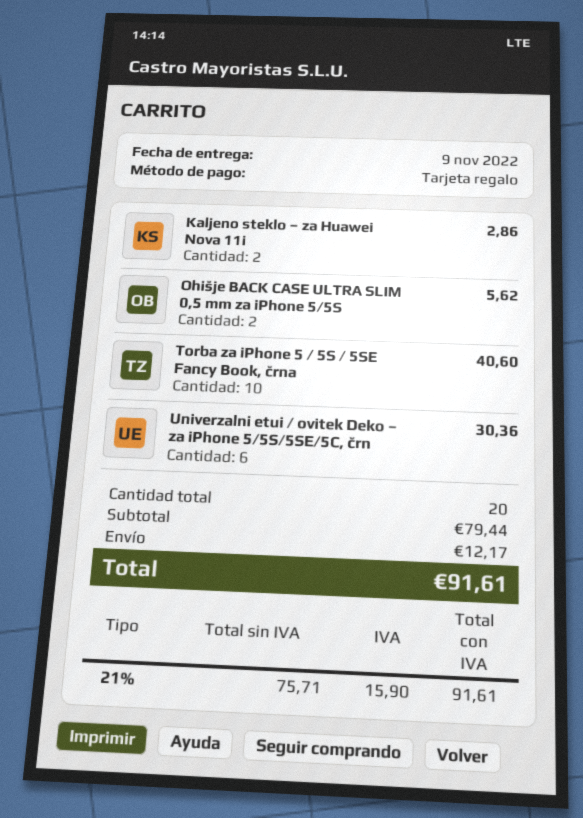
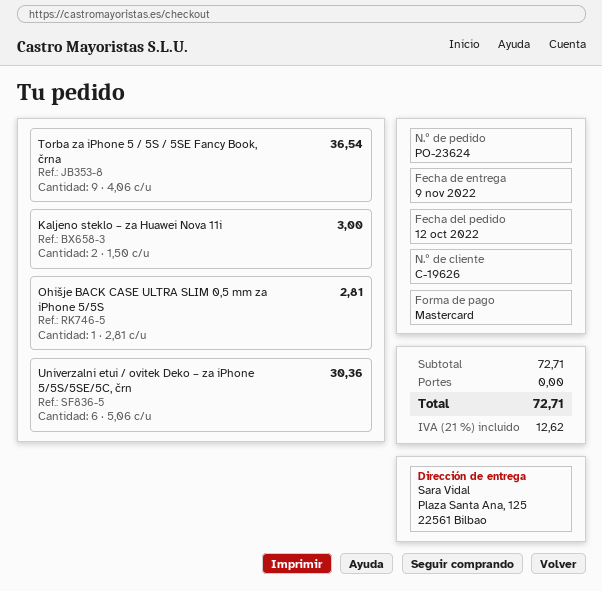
payment method: gift card -> Mastercard
Kaljeno steklo – za Huawei Nova 11i: 2 for 2.86 -> 2 for 3.00
Ohišje BACK CASE ULTRA SLIM 0,5 mm za iPhone 5/5S: 2 for 5.62 -> 1 for 2.81
Torba za iPhone 5 / 5S / 5SE Fancy Book, črna: 10 for 40.60 -> 9 for 36.54
subtotal: 79.44 -> 72.71
shipping: 12.17 -> 0.00
tax: 21% = 15.90 -> 21% = 12.62
total: 91.61 -> 72.71

